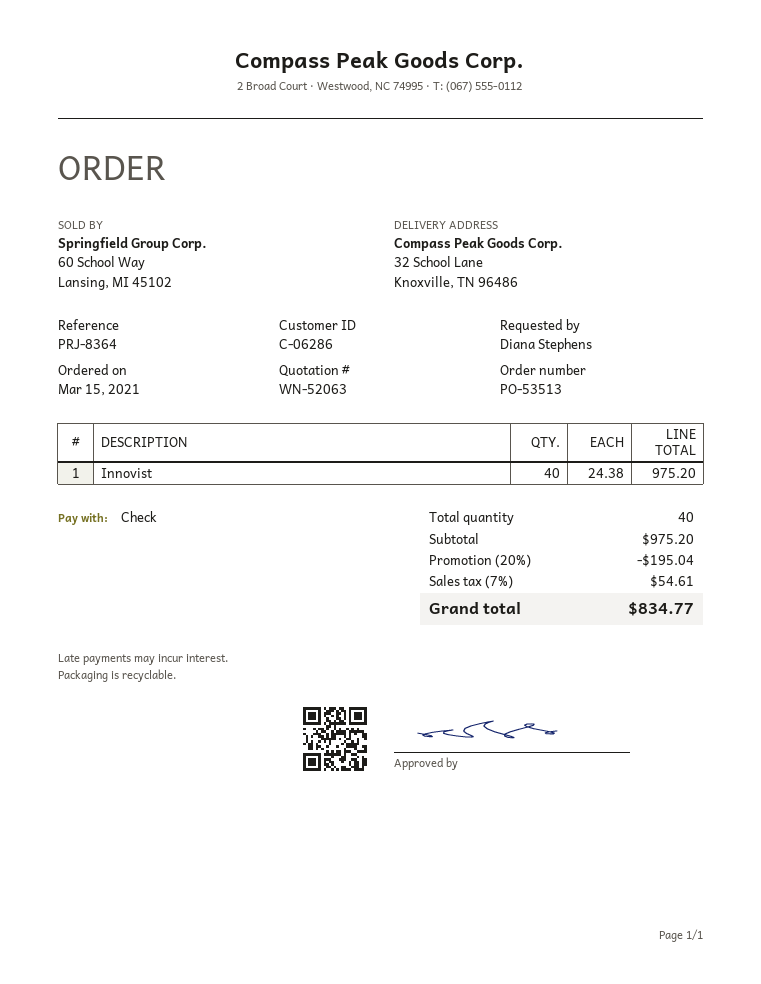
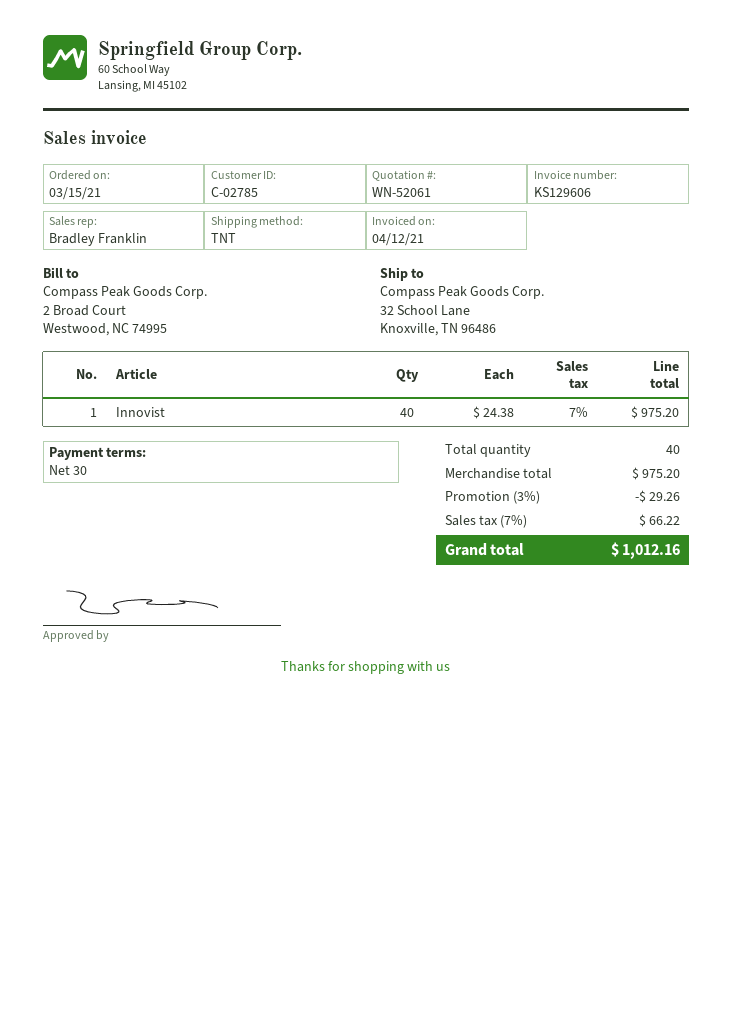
quote number: WN-52063 -> WN-52061
customer number: C-06286 -> C-02785
discount: 20% = 195.04 -> 3% = 29.26
tax: 7% = 54.61 -> 7% = 66.22
total: 834.77 -> 1012.16

